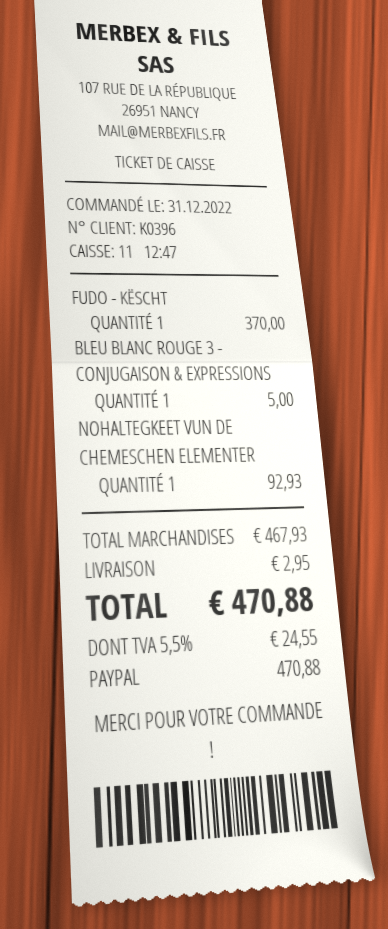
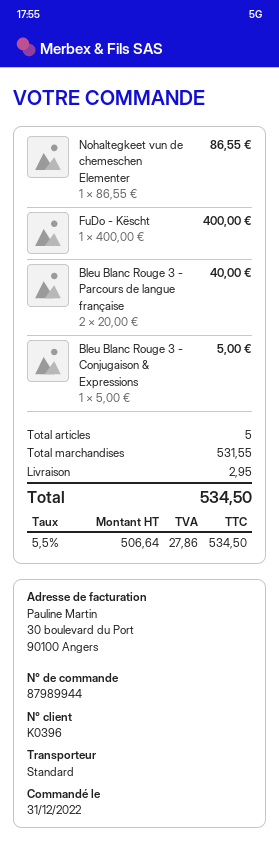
FUDO - KËSCHT: 1 for 370.00 -> 1 for 400.00
NOHALTEGKEET VUN DE CHEMESCHEN ELEMENTER: 1 for 92.93 -> 1 for 86.55
Bleu Blanc Rouge 3 - Parcours de langue française: none -> 2 for 40.00
subtotal: 467.93 -> 531.55
tax: 5.5% = 24.55 -> 5.5% = 27.86
total: 470.88 -> 534.50

